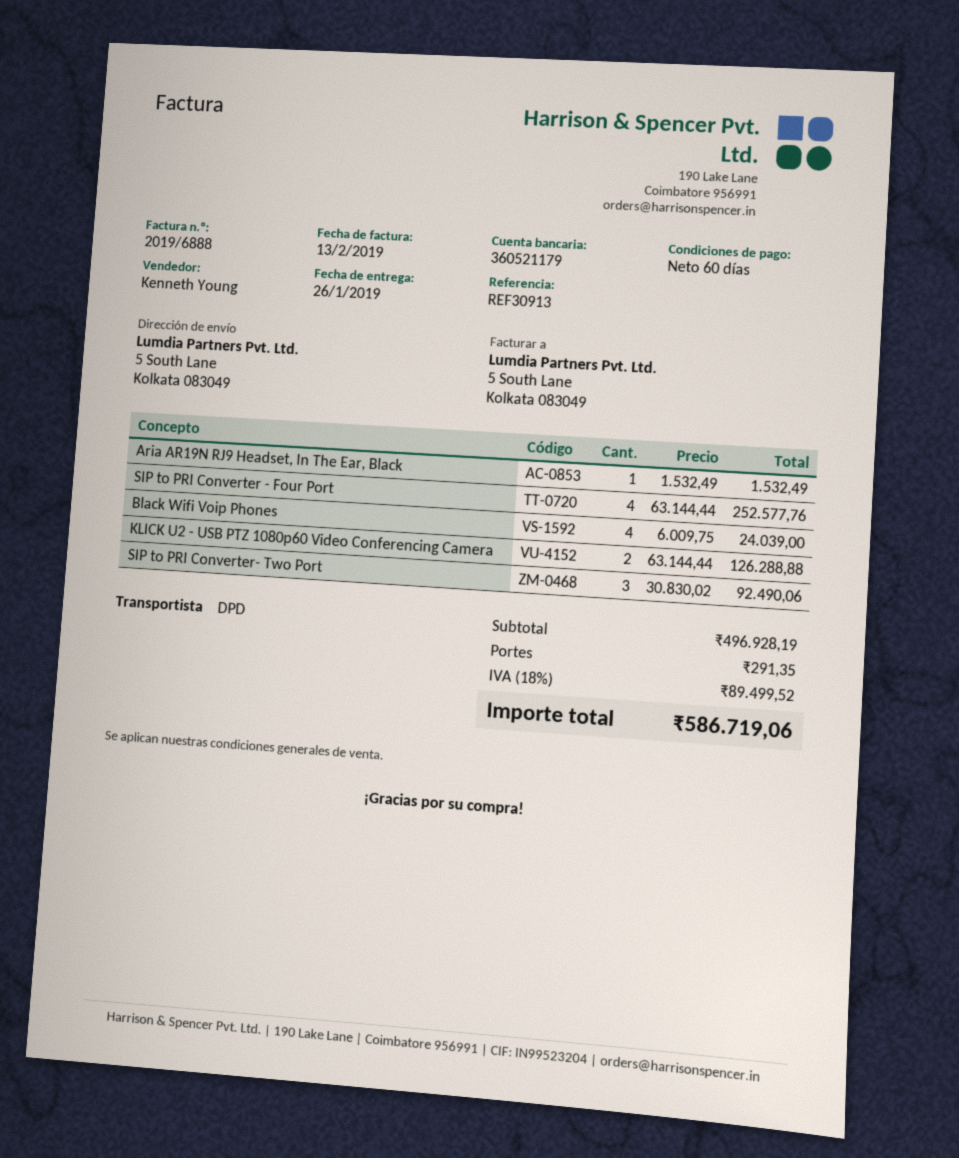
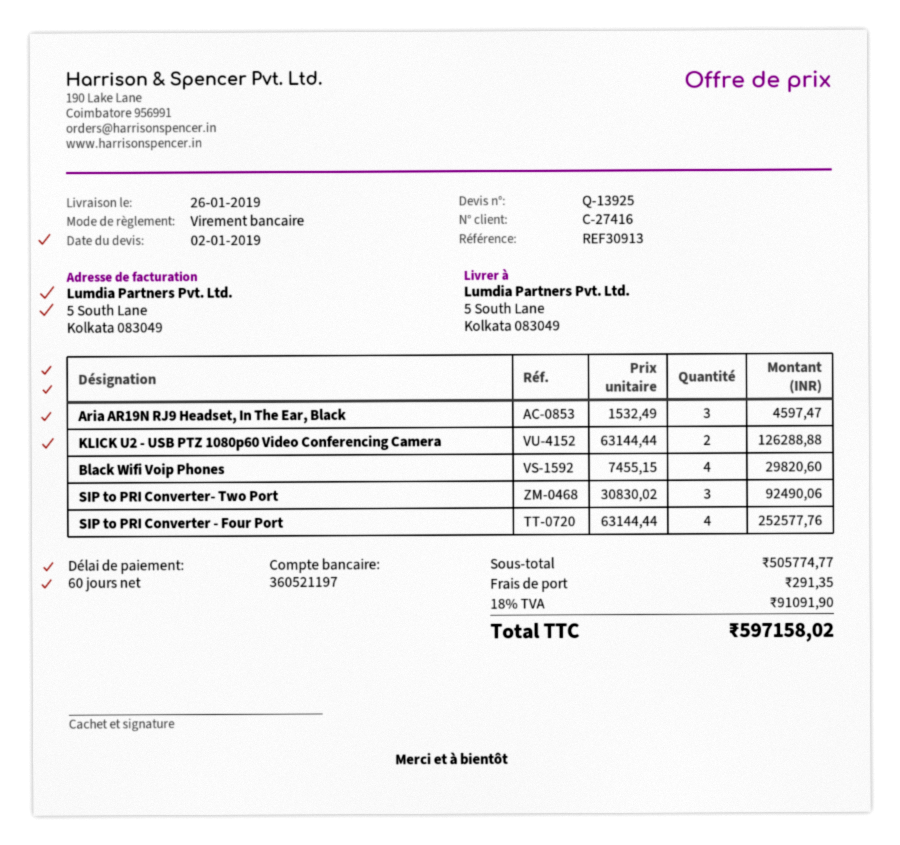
bank account: 360521179 -> 360521197
Aria AR19N RJ9 Headset, In The Ear, Black: 1 x 1532.49 = 1532.49 -> 3 x 1532.49 = 4597.47
Black Wifi Voip Phones: 4 x 6009.75 = 24039.00 -> 4 x 7455.15 = 29820.60
subtotal: 496928.19 -> 505774.77
tax: 18% = 89499.52 -> 18% = 91091.90
total: 586719.06 -> 597158.02

